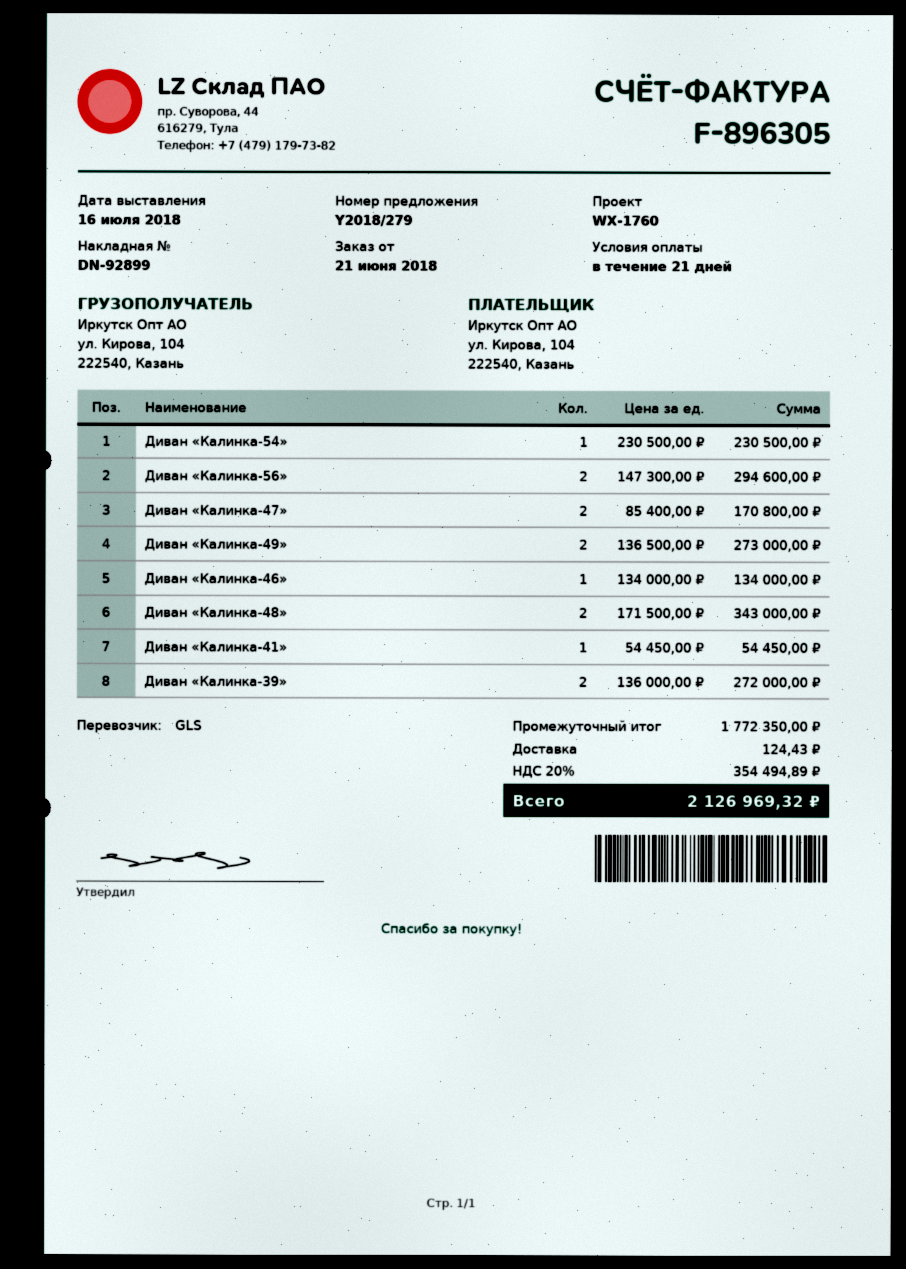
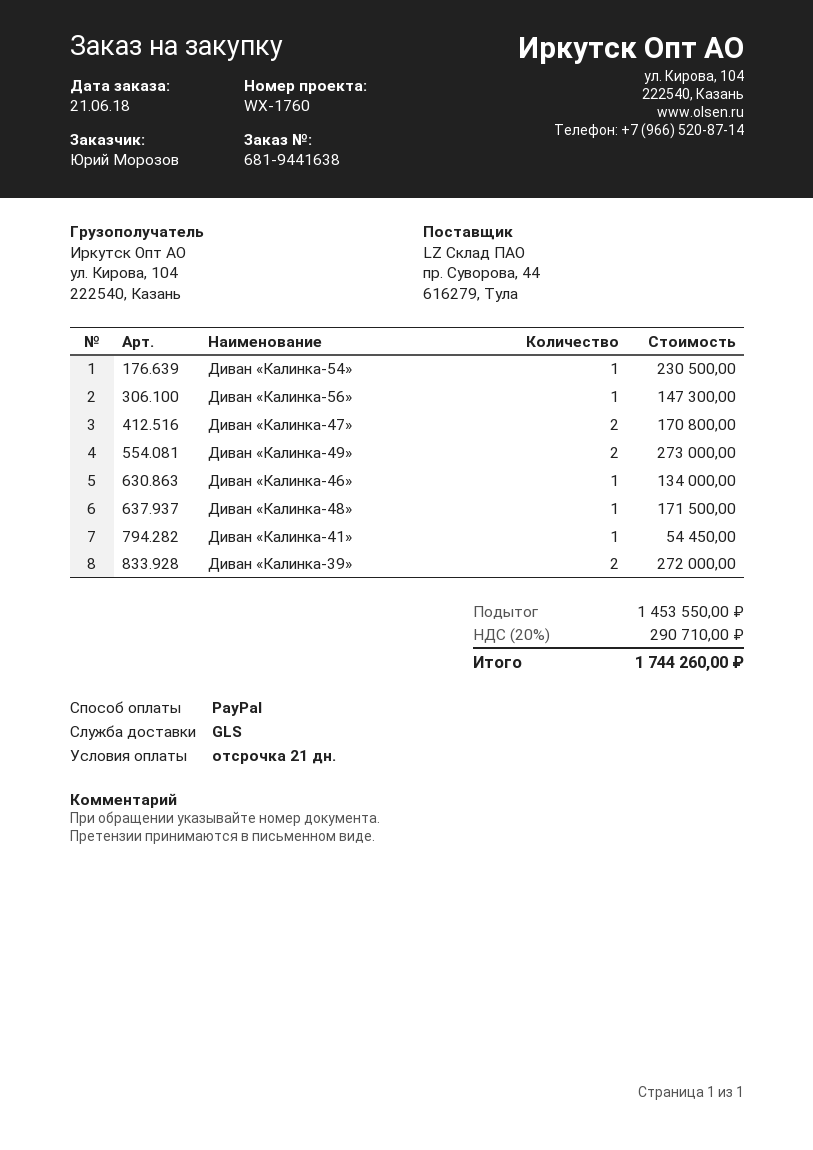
Диван «Калинка-56»: 2 for 294600.00 -> 1 for 147300.00
Диван «Калинка-48»: 2 for 343000.00 -> 1 for 171500.00
subtotal: 1772350.00 -> 1453550.00
shipping: 124.43 -> none
tax: 20% = 354494.89 -> 20% = 290710.00
total: 2126969.32 -> 1744260.00

